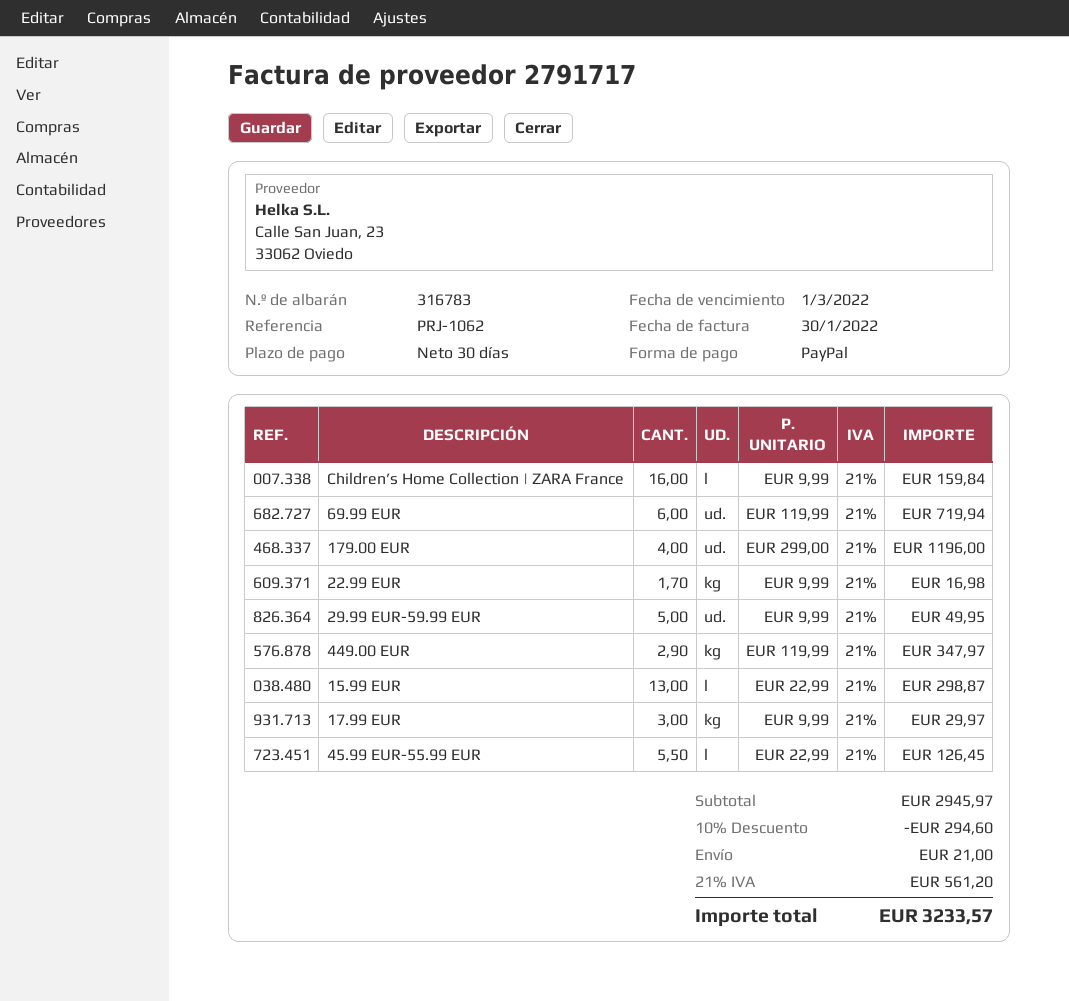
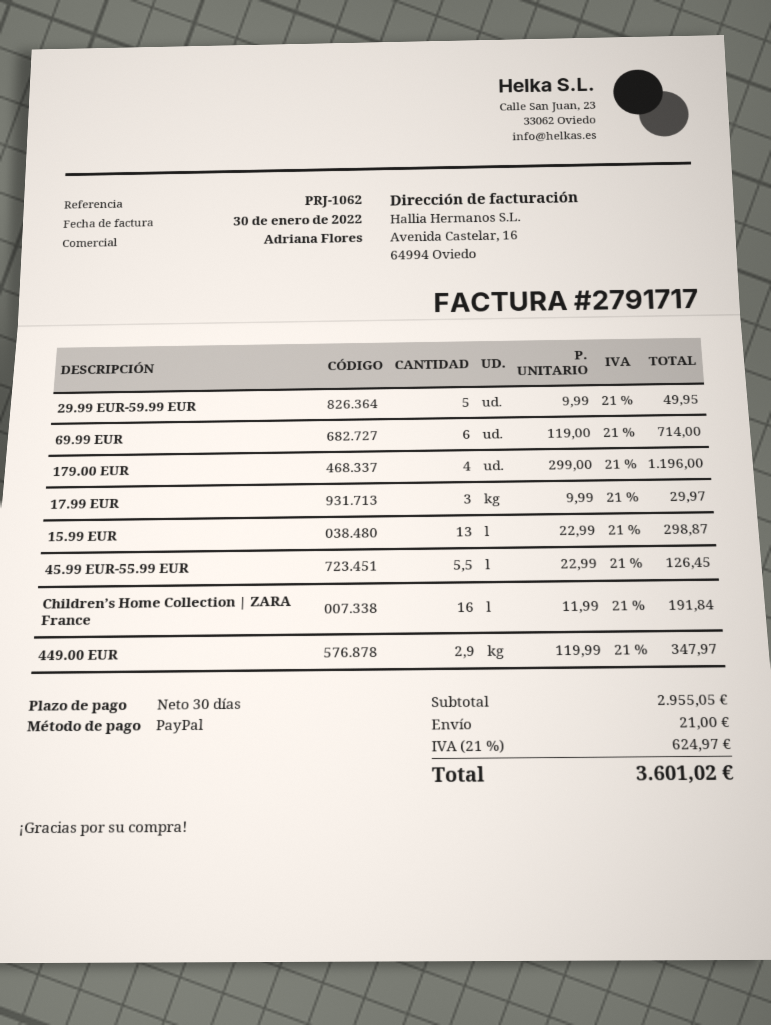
Children’s Home Collection | ZARA France: 16 x 9.99 = 159.84 -> 16 x 11.99 = 191.84
69.99 EUR: 6 x 119.99 = 719.94 -> 6 x 119.00 = 714.00
22.99 EUR: 1.7 x 9.99 = 16.98 -> none
subtotal: 2945.97 -> 2955.05
discount: 10% = 294.60 -> none
tax: 21% = 561.20 -> 21% = 624.97
total: 3233.57 -> 3601.02

